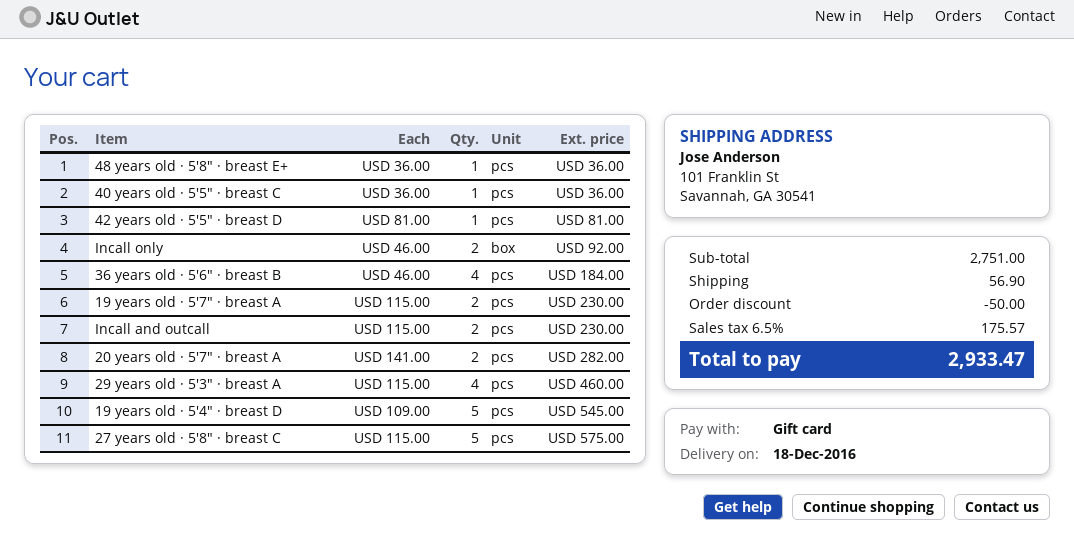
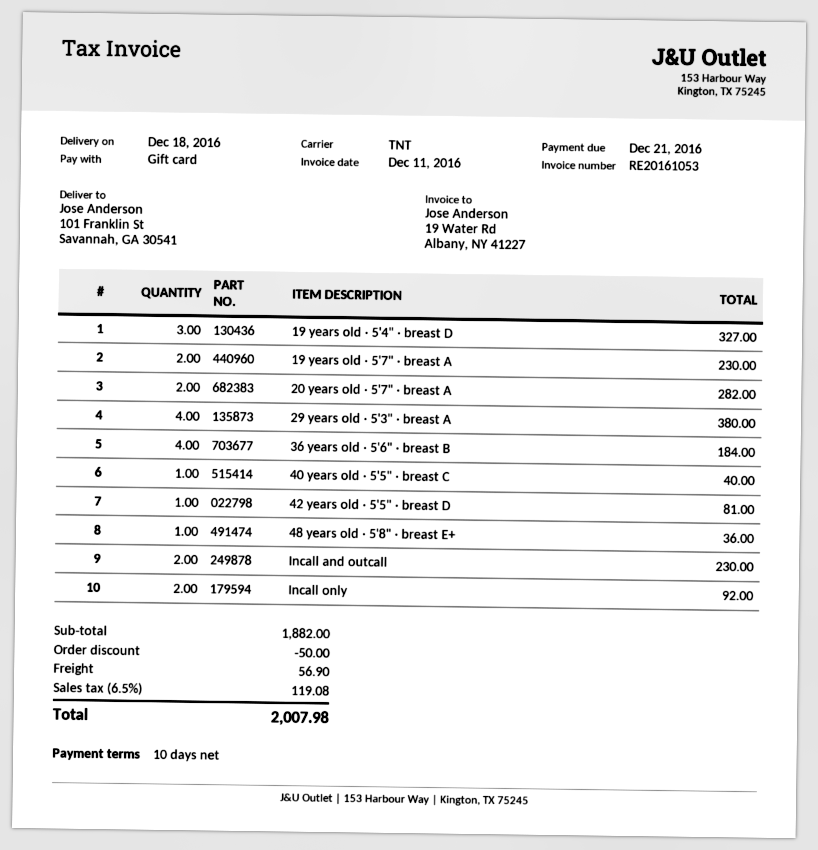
40 years old · 5'5" · breast C: 1 for 36.00 -> 1 for 40.00
29 years old · 5'3" · breast A: 4 for 460.00 -> 4 for 380.00
19 years old · 5'4" · breast D: 5 for 545.00 -> 3 for 327.00
27 years old · 5'8" · breast C: 5 for 575.00 -> none
subtotal: 2751.00 -> 1882.00
tax: 6.5% = 175.57 -> 6.5% = 119.08
total: 2933.47 -> 2007.98

